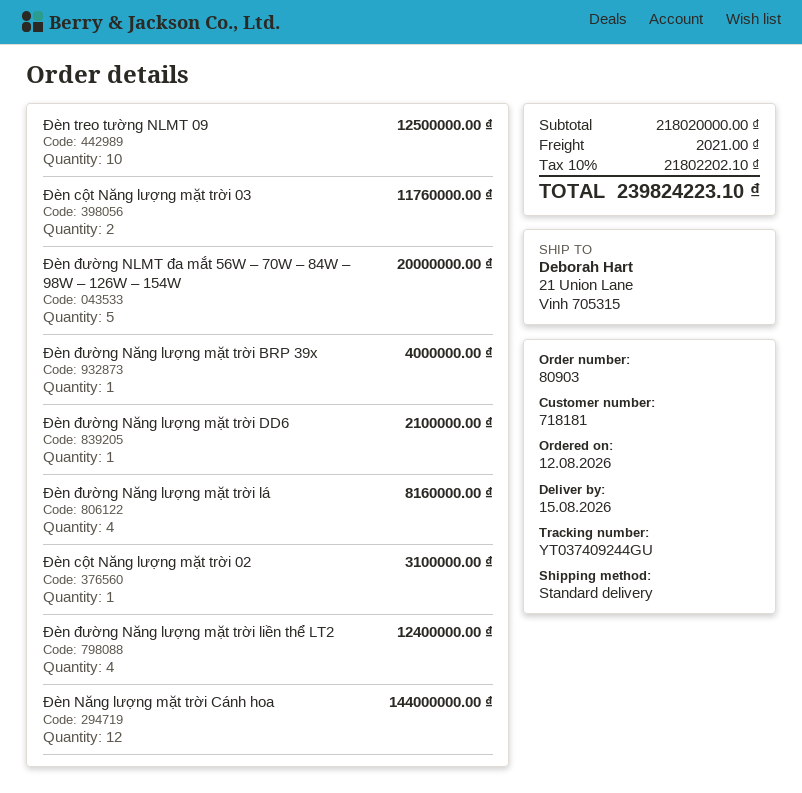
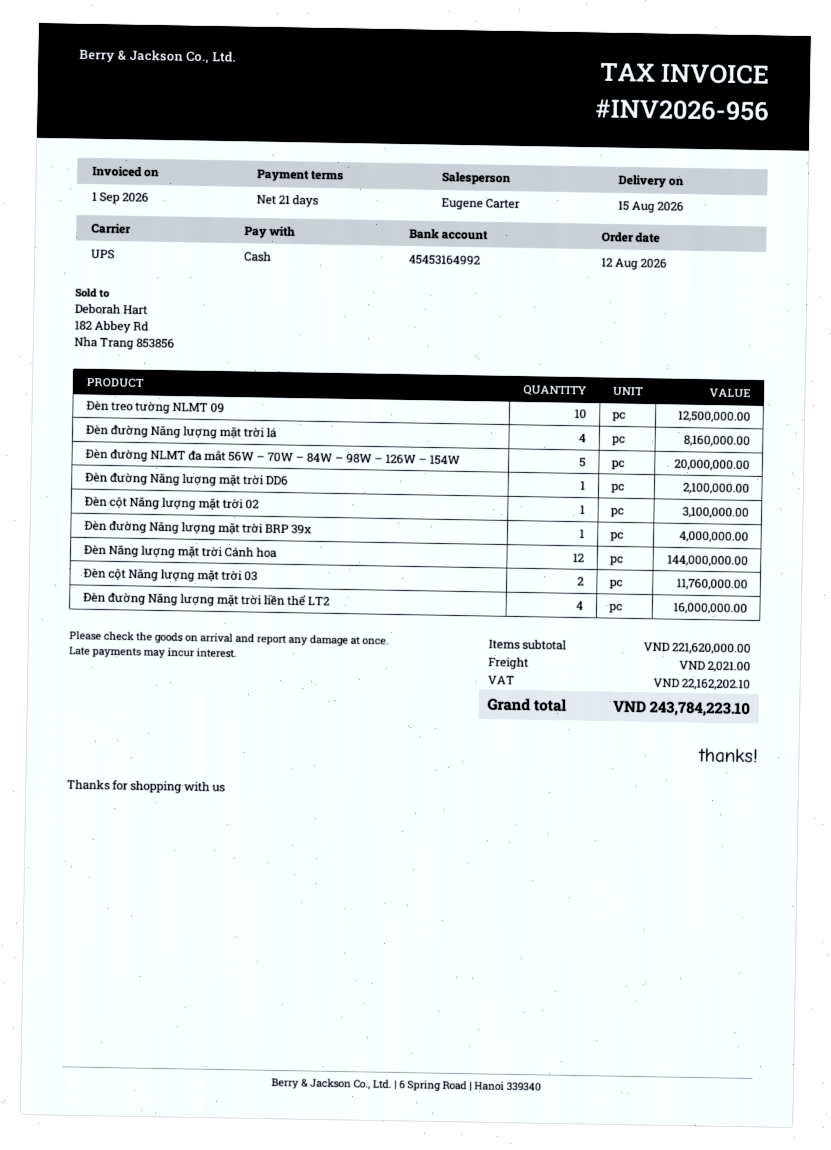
shipping method: standard -> UPS
Đèn đường Năng lượng mặt trời liền thể LT2: 4 for 12400000.00 -> 4 for 16000000.00
subtotal: 218020000.00 -> 221620000.00
tax: 21802202.10 -> 22162202.10
total: 239824223.10 -> 243784223.10

